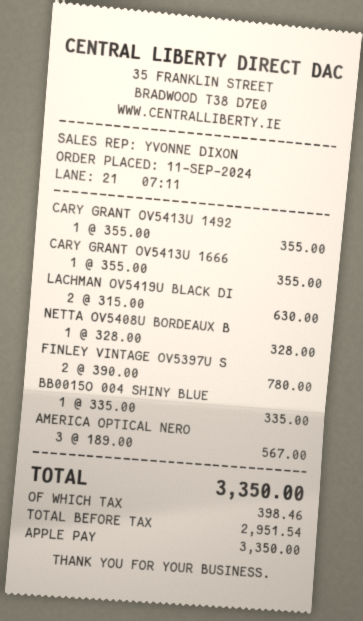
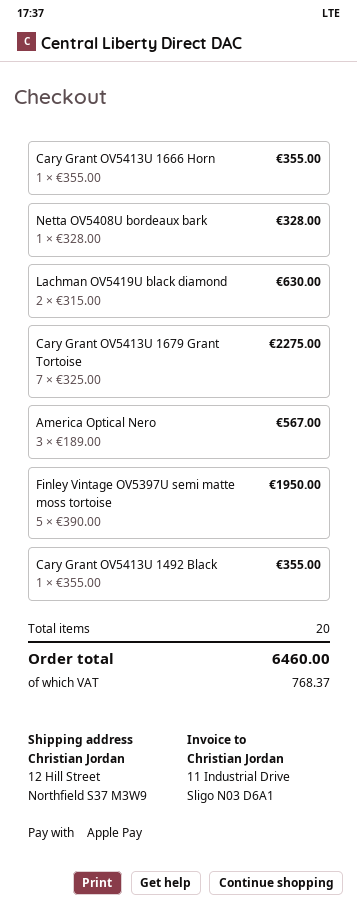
FINLEY VINTAGE OV5397U S: 2 x 390.00 = 780.00 -> 5 x 390.00 = 1950.00
BB0015O 004 SHINY BLUE: 1 x 335.00 = 335.00 -> none
Cary Grant OV5413U 1679 Grant Tortoise: none -> 7 x 325.00 = 2275.00
tax: 398.46 -> 768.37
total: 3350.00 -> 6460.00

